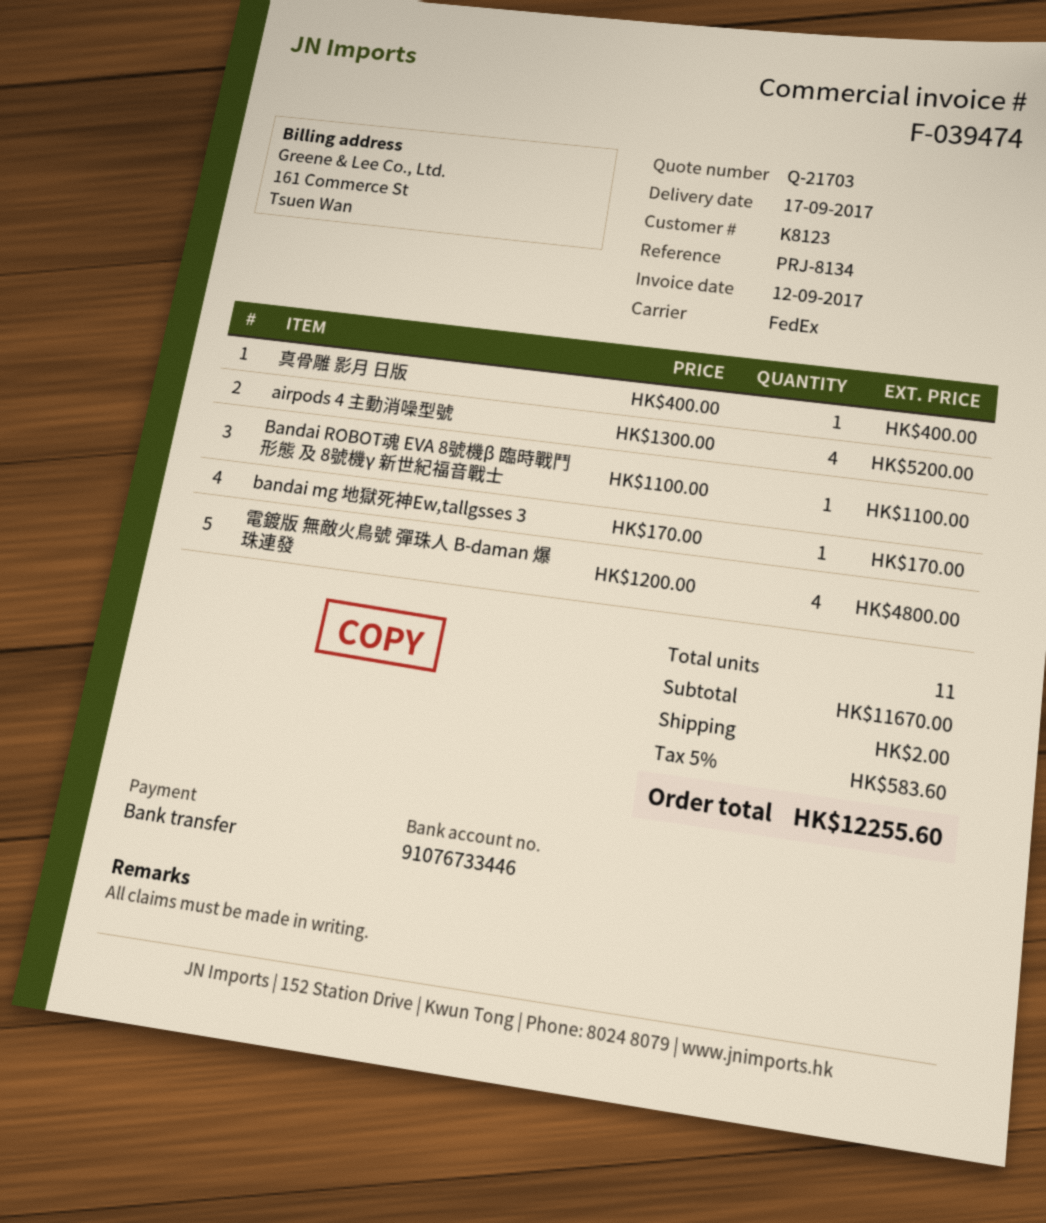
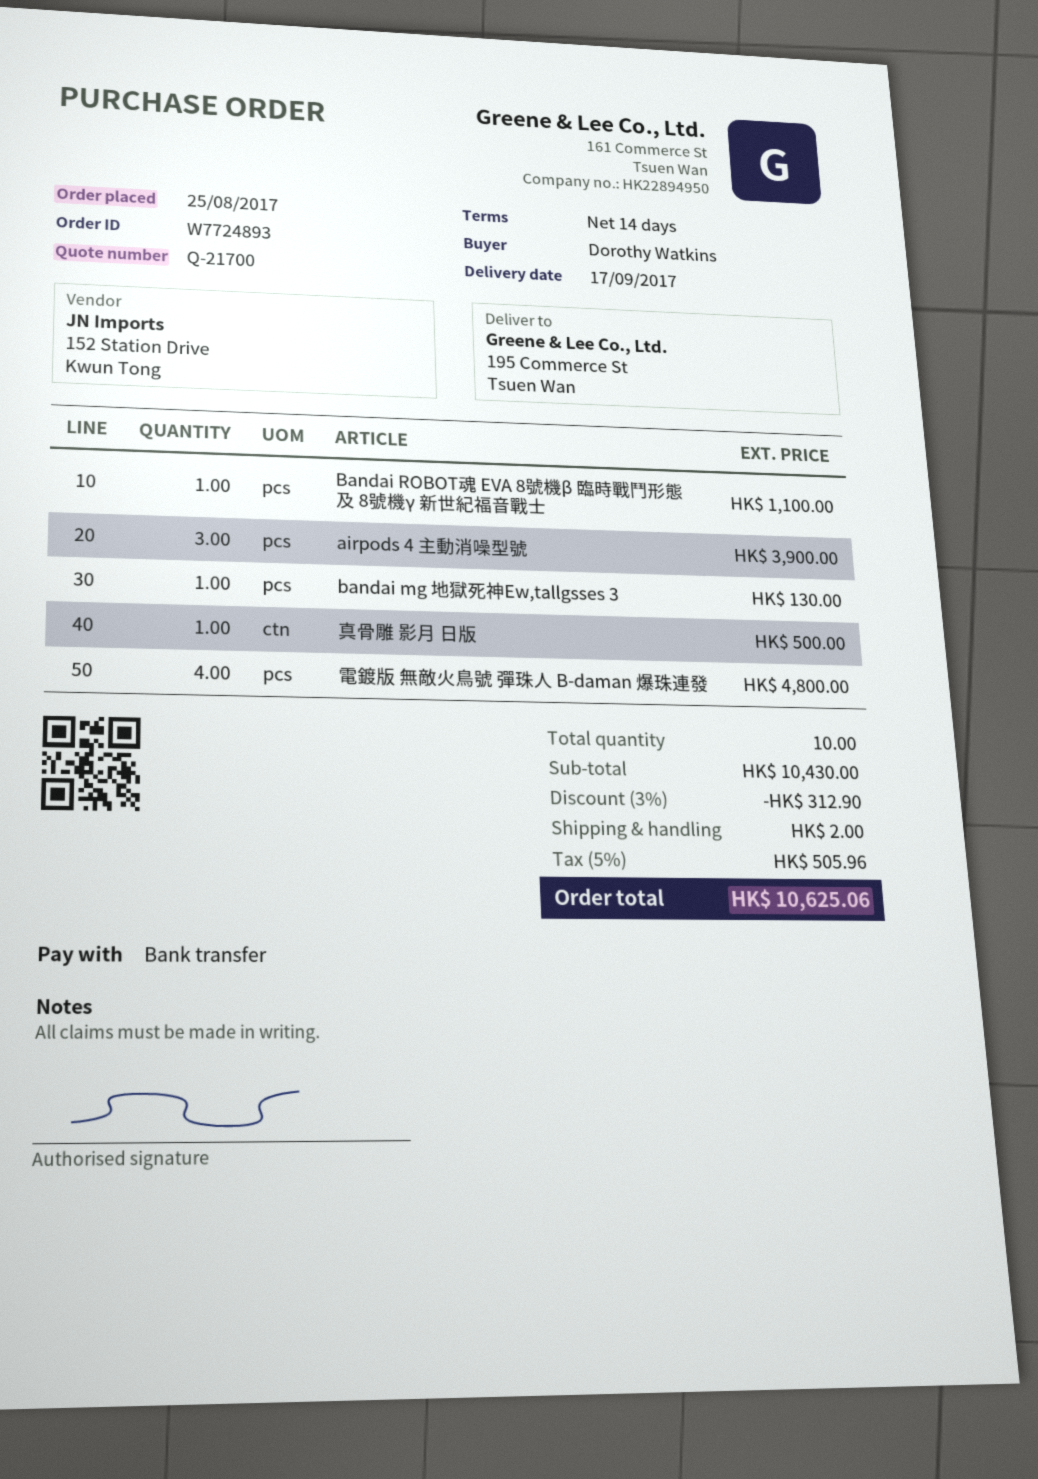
quote number: Q-21703 -> Q-21700
真骨雕 影月 日版: 1 for 400.00 -> 1 for 500.00
airpods 4 主動消噪型號: 4 for 5200.00 -> 3 for 3900.00
bandai mg 地獄死神Ew,tallgsses 3: 1 for 170.00 -> 1 for 130.00
total quantity: 11 -> 10
subtotal: 11670.00 -> 10430.00
discount: none -> 3% = 312.90
tax: 5% = 583.60 -> 5% = 505.96
total: 12255.60 -> 10625.06

